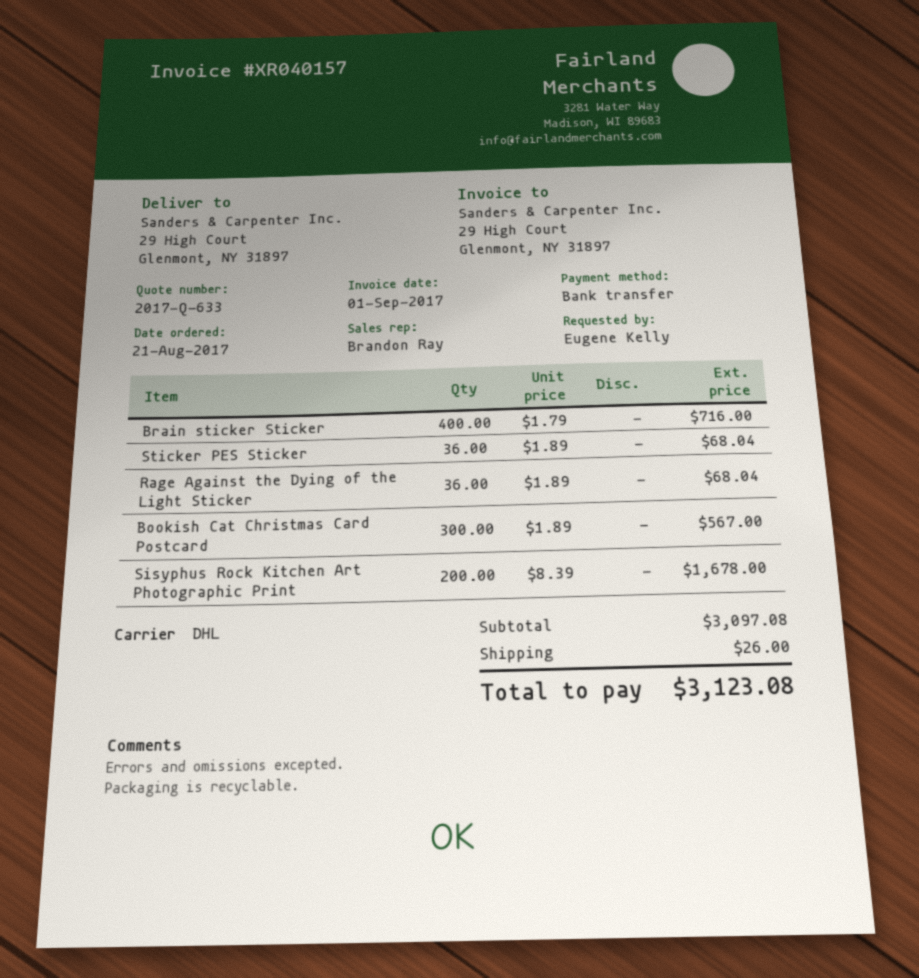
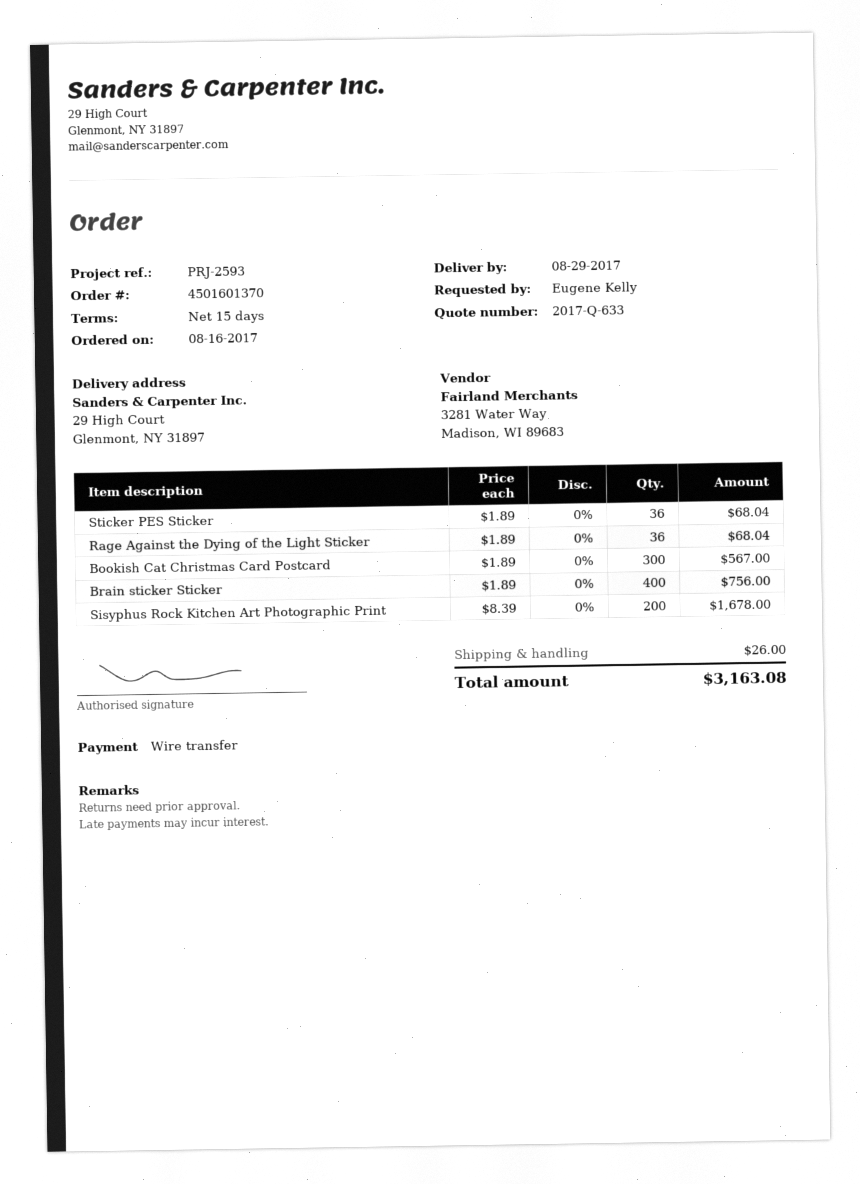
order date: 2017-08-21 -> 2017-08-16
Brain sticker Sticker: 400 x 1.79 = 716.00 -> 400 x 1.89 = 756.00
total: 3123.08 -> 3163.08

